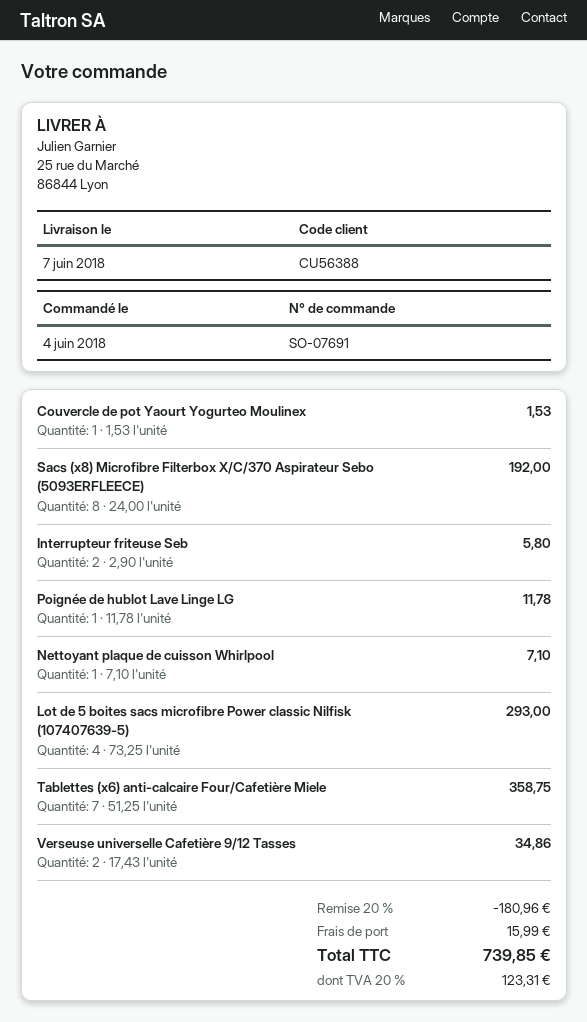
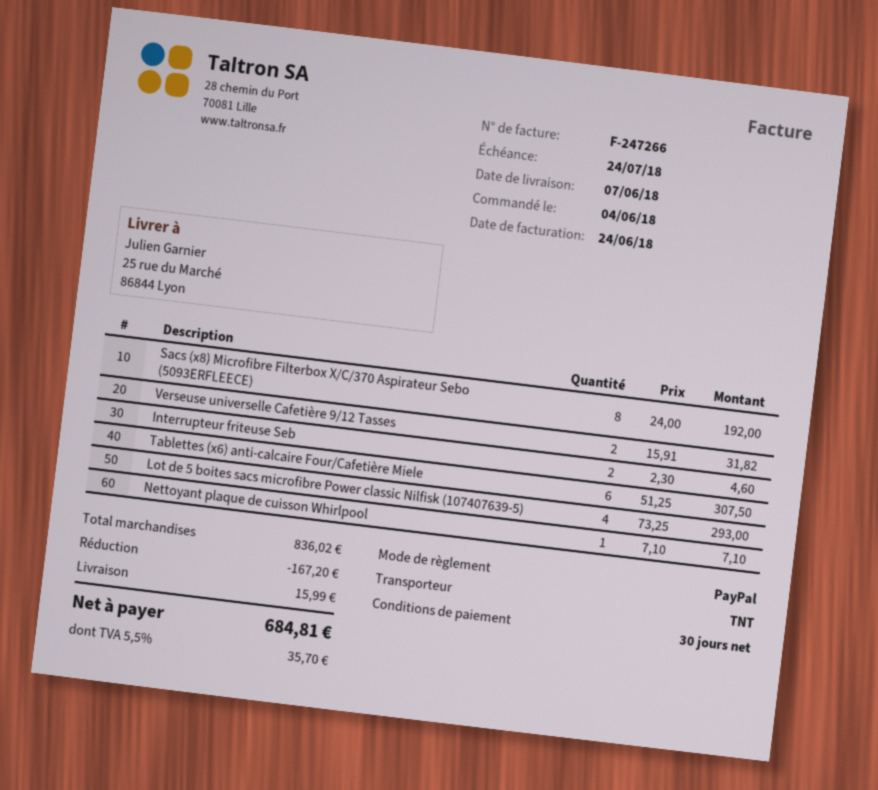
Couvercle de pot Yaourt Yogurteo Moulinex: 1 x 1.53 = 1.53 -> none
Interrupteur friteuse Seb: 2 x 2.90 = 5.80 -> 2 x 2.30 = 4.60
Poignée de hublot Lave Linge LG: 1 x 11.78 = 11.78 -> none
Tablettes (x6) anti-calcaire Four/Cafetière Miele: 7 x 51.25 = 358.75 -> 6 x 51.25 = 307.50
Verseuse universelle Cafetière 9/12 Tasses: 2 x 17.43 = 34.86 -> 2 x 15.91 = 31.82
discount: 180.96 -> 167.20
tax: 20% = 123.31 -> 5.5% = 35.70
total: 739.85 -> 684.81

